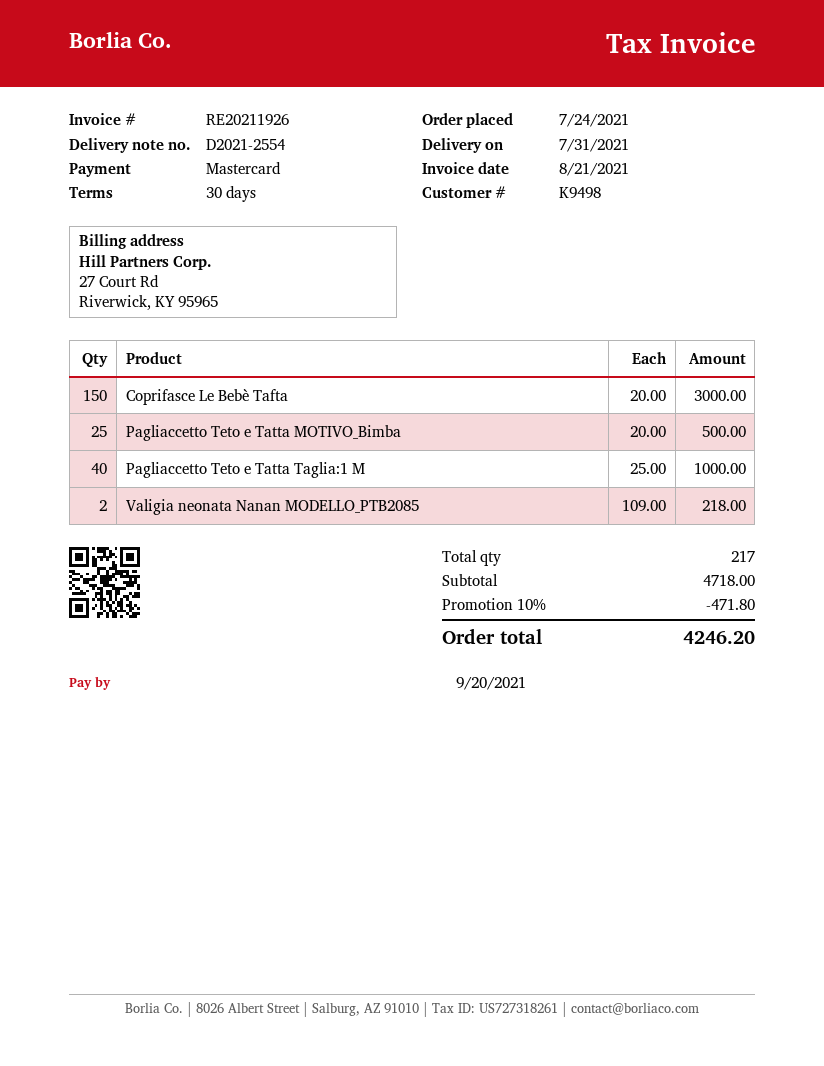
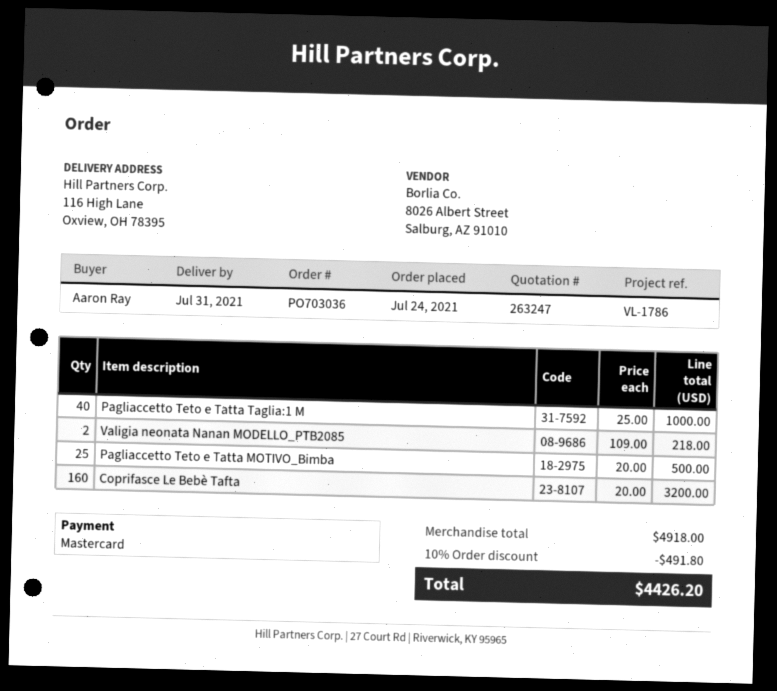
Coprifasce Le Bebè Tafta: 150 x 20.00 = 3000.00 -> 160 x 20.00 = 3200.00
subtotal: 4718.00 -> 4918.00
discount: 10% = 471.80 -> 10% = 491.80
total: 4246.20 -> 4426.20

